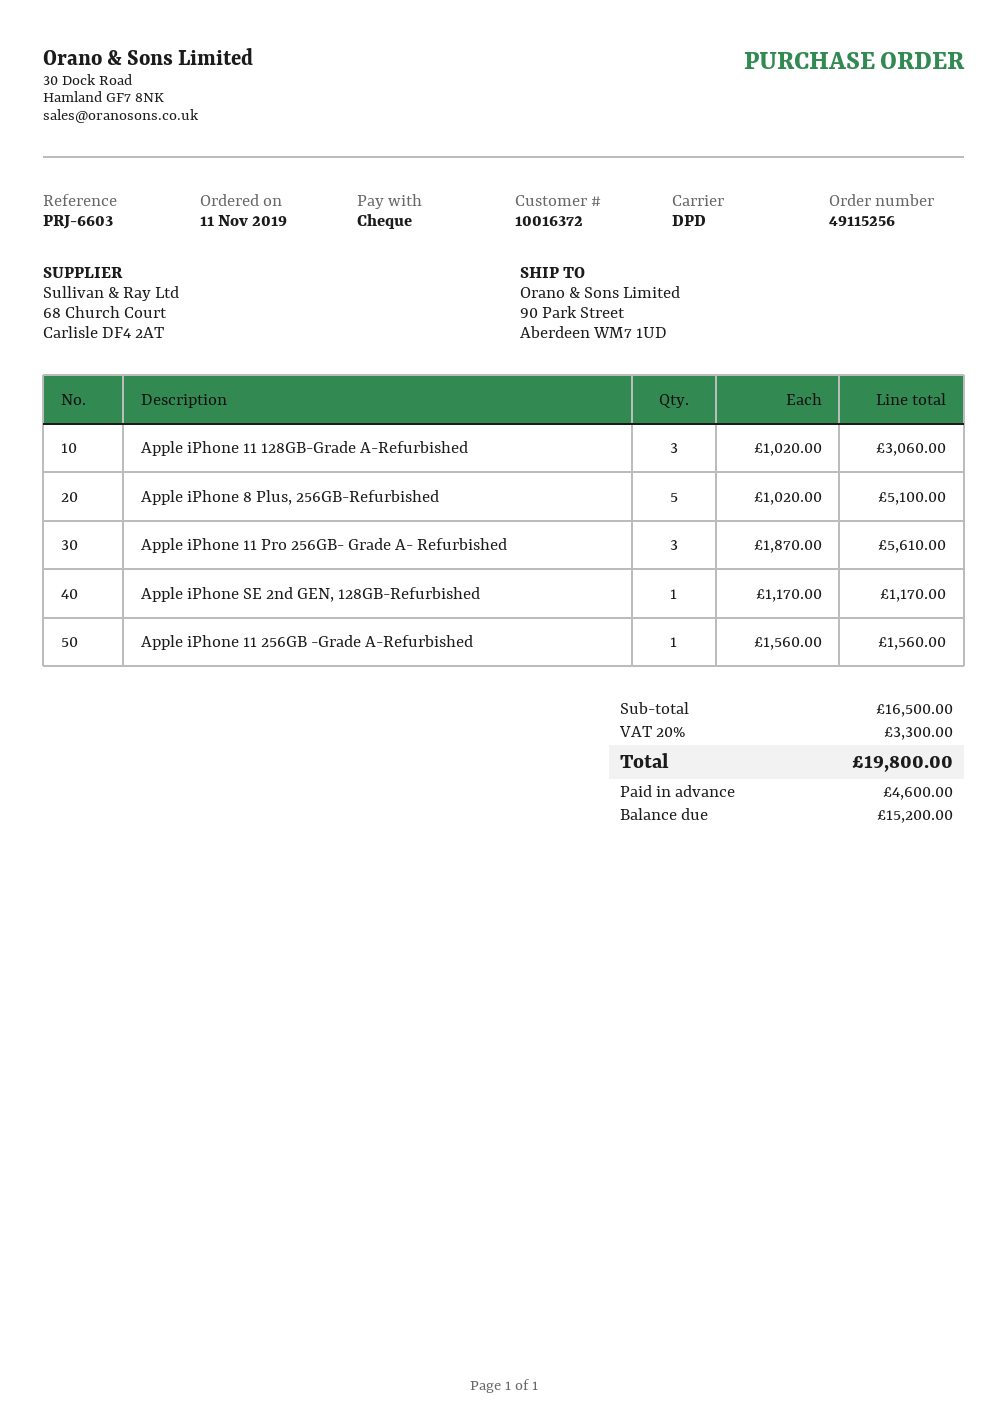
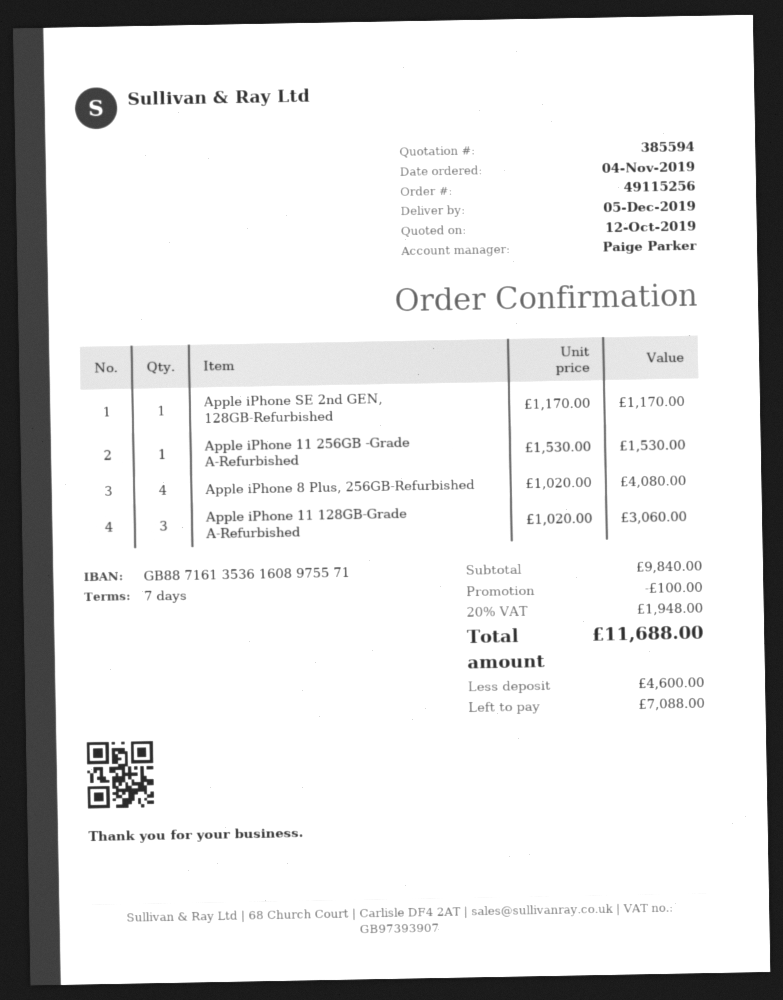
order date: 2019-11-11 -> 2019-11-04
Apple iPhone 8 Plus, 256GB-Refurbished: 5 x 1020.00 = 5100.00 -> 4 x 1020.00 = 4080.00
Apple iPhone 11 Pro 256GB- Grade A- Refurbished: 3 x 1870.00 = 5610.00 -> none
Apple iPhone 11 256GB -Grade A-Refurbished: 1 x 1560.00 = 1560.00 -> 1 x 1530.00 = 1530.00
subtotal: 16500.00 -> 9840.00
discount: none -> 100.00
tax: 20% = 3300.00 -> 20% = 1948.00
total: 19800.00 -> 11688.00
balance: 15200.00 -> 7088.00

